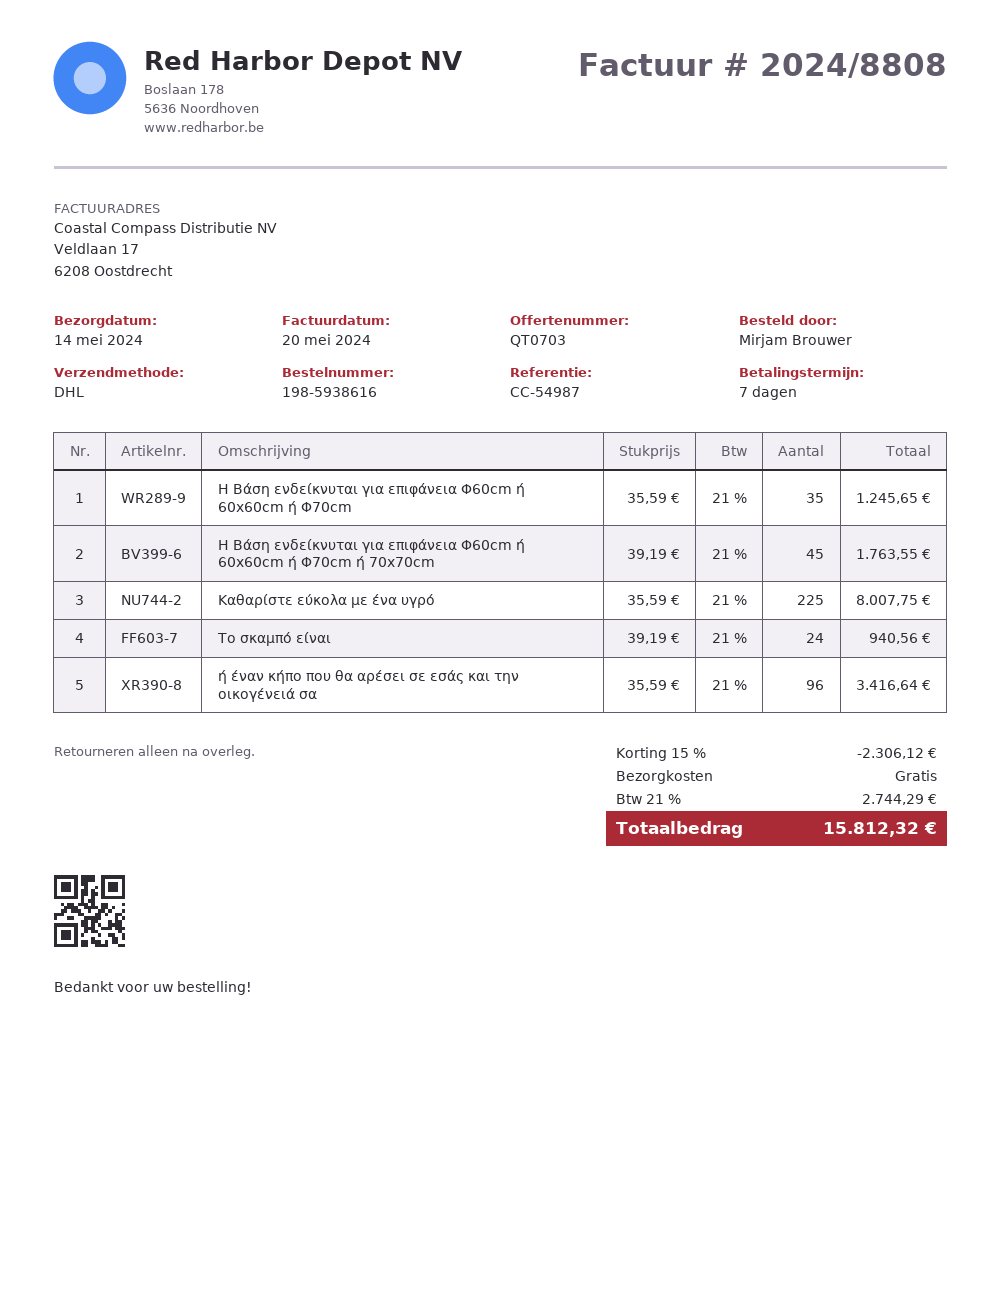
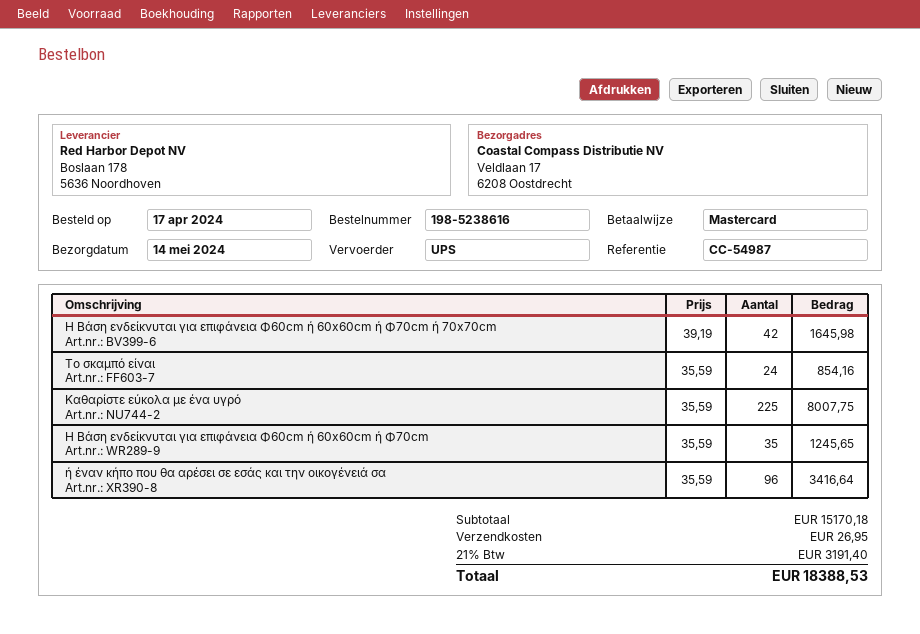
order number: 198-5938616 -> 198-5238616
shipping method: DHL -> UPS
Η Βάση ενδείκνυται για επιφάνεια Φ60cm ή 60x60cm ή Φ70cm ή 70x70cm: 45 x 39.19 = 1763.55 -> 42 x 39.19 = 1645.98
Το σκαμπό είναι: 24 x 39.19 = 940.56 -> 24 x 35.59 = 854.16
discount: 15% = 2306.12 -> none
shipping: 0.00 -> 26.95
tax: 21% = 2744.29 -> 21% = 3191.40
total: 15812.32 -> 18388.53

